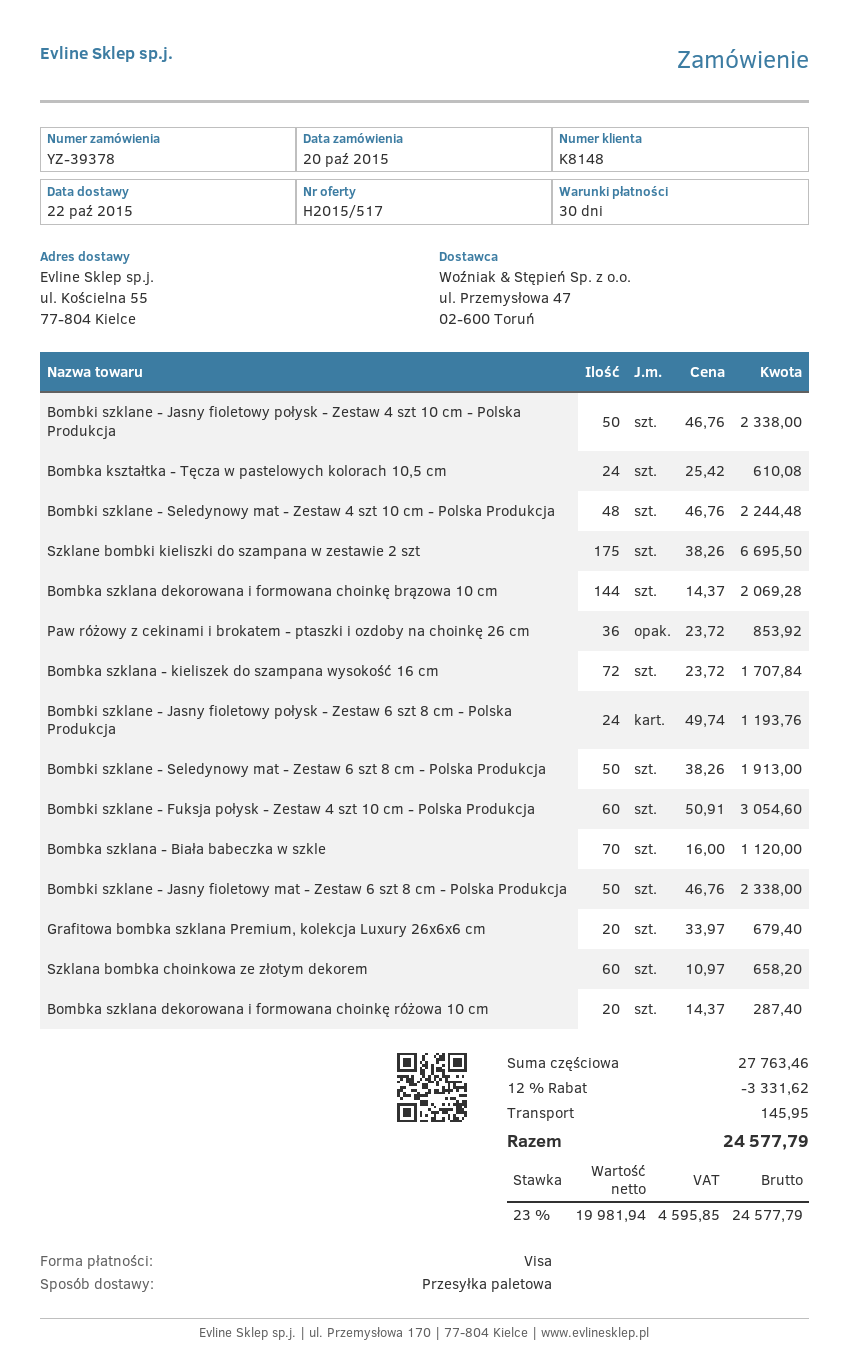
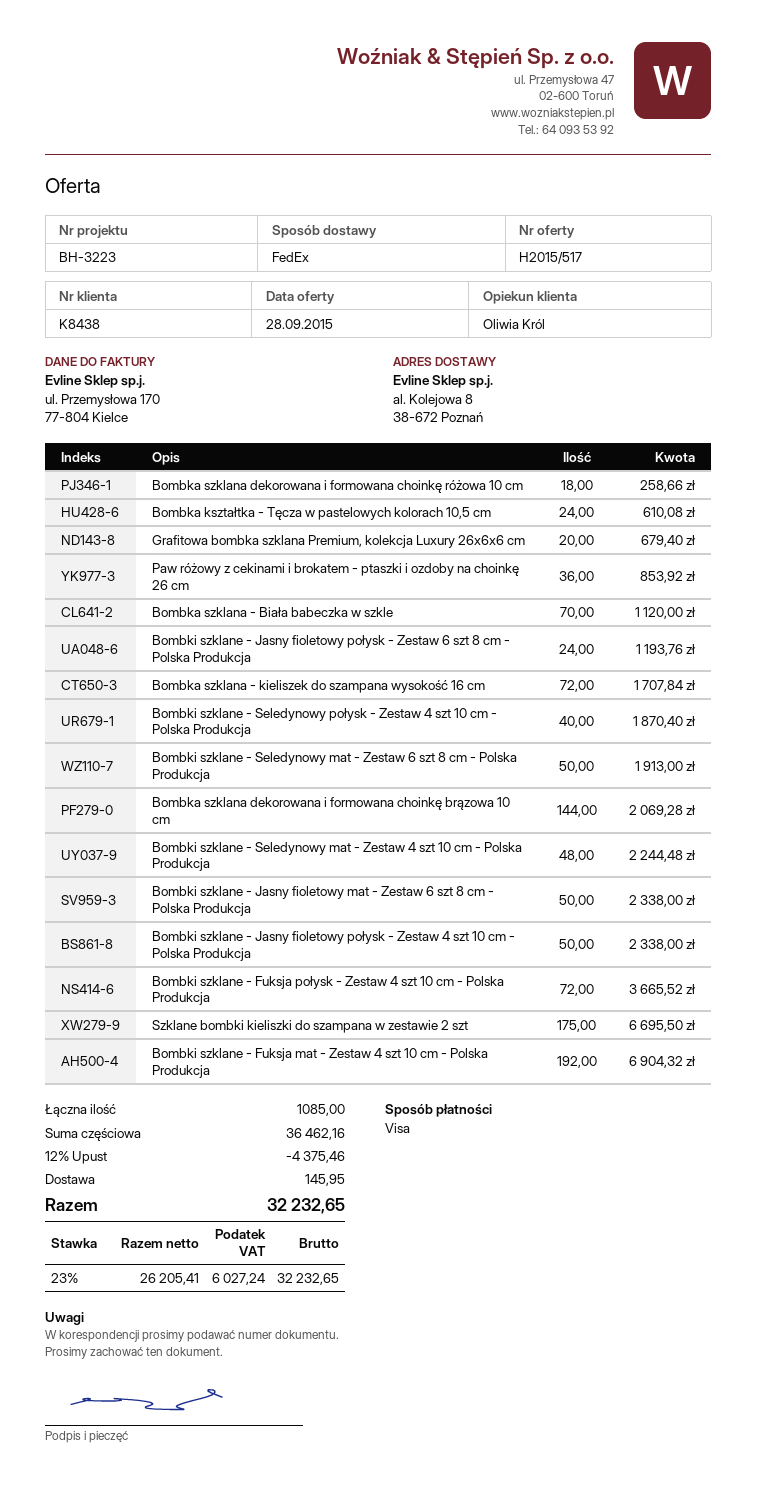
customer number: K8148 -> K8438
shipping method: pallet freight -> FedEx
ship to: ul. Kościelna 55, 77-804 Kielce -> al. Kolejowa 8, 38-672 Poznań
Bombki szklane - Fuksja połysk - Zestaw 4 szt 10 cm - Polska Produkcja: 60 for 3054.60 -> 72 for 3665.52
Szklana bombka choinkowa ze złotym dekorem: 60 for 658.20 -> none
Bombka szklana dekorowana i formowana choinkę różowa 10 cm: 20 for 287.40 -> 18 for 258.66
Bombki szklane - Seledynowy połysk - Zestaw 4 szt 10 cm - Polska Produkcja: none -> 40 for 1870.40
Bombki szklane - Fuksja mat - Zestaw 4 szt 10 cm - Polska Produkcja: none -> 192 for 6904.32
subtotal: 27763.46 -> 36462.16
discount: 12% = 3331.62 -> 12% = 4375.46
net: 19981.94 -> 26205.41
tax: 23% = 4595.85 -> 23% = 6027.24
total: 24577.79 -> 32232.65

